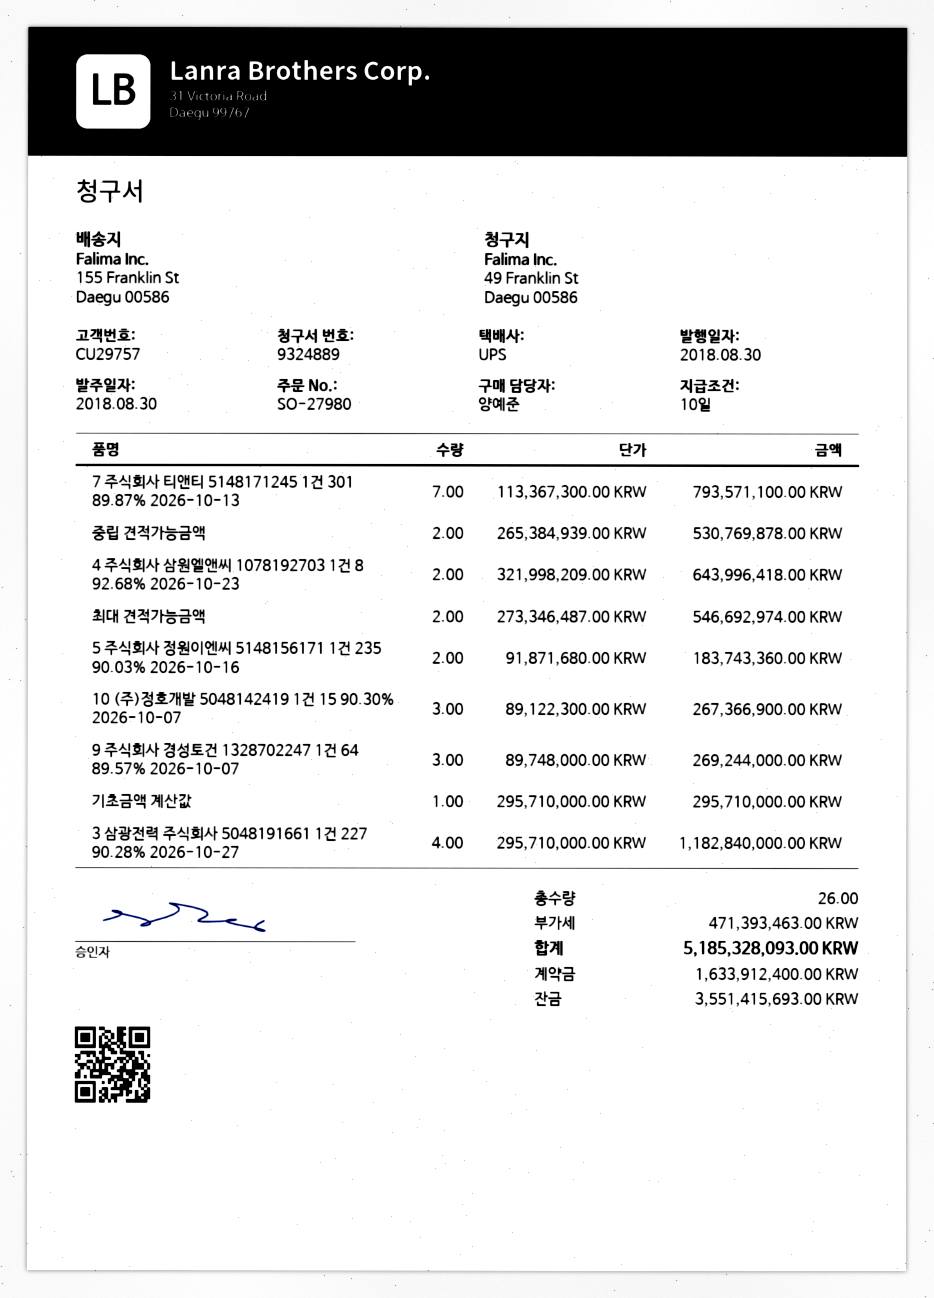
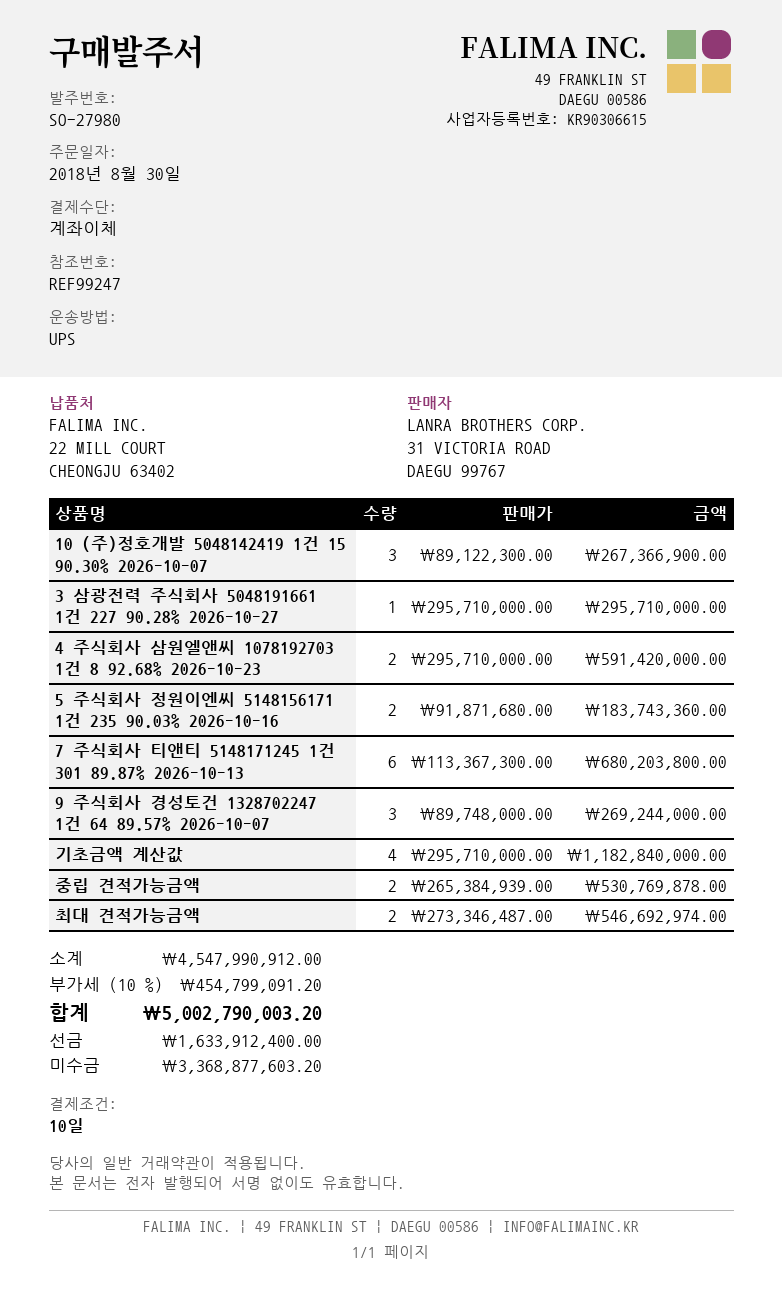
ship to: 155 Franklin St, Daegu 00586 -> 22 MILL COURT, CHEONGJU 63402
7 주식회사 티앤티 5148171245 1건 301 89.87% 2026-10-13: 7 x 113367300.00 = 793571100.00 -> 6 x 113367300.00 = 680203800.00
4 주식회사 삼원엘앤씨 1078192703 1건 8 92.68% 2026-10-23: 2 x 321998209.00 = 643996418.00 -> 2 x 295710000.00 = 591420000.00
기초금액 계산값: 1 x 295710000.00 = 295710000.00 -> 4 x 295710000.00 = 1182840000.00
3 삼광전력 주식회사 5048191661 1건 227 90.28% 2026-10-27: 4 x 295710000.00 = 1182840000.00 -> 1 x 295710000.00 = 295710000.00
tax: 471393463.00 -> 454799091.20
total: 5185328093.00 -> 5002790003.20
balance: 3551415693.00 -> 3368877603.20

